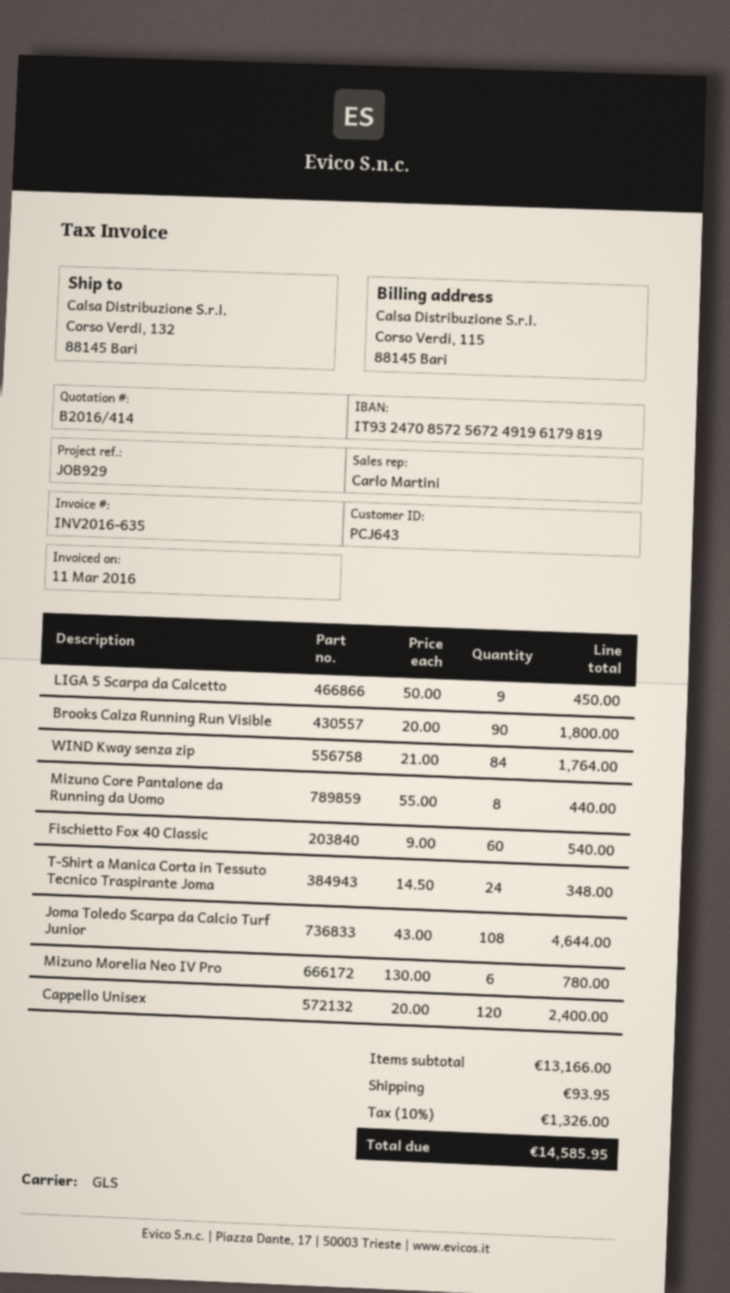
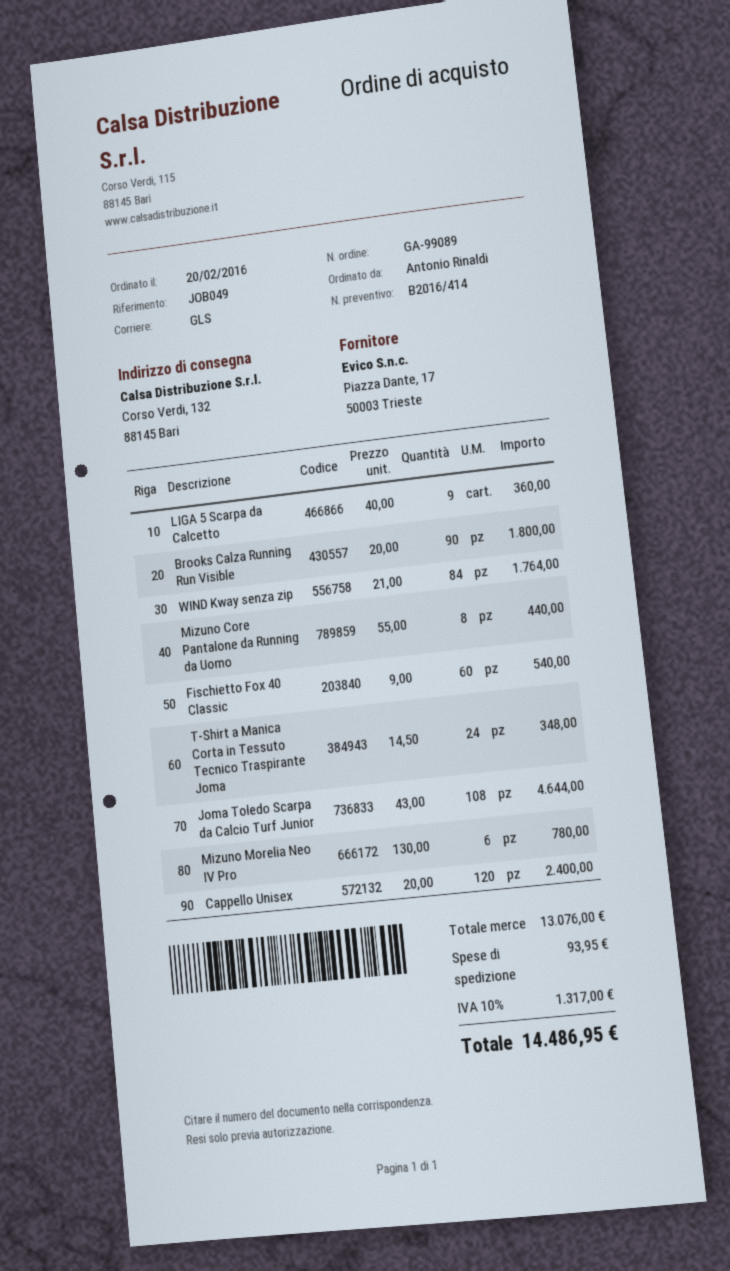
reference: JOB929 -> JOB049
LIGA 5 Scarpa da Calcetto: 9 x 50.00 = 450.00 -> 9 x 40.00 = 360.00
subtotal: 13166.00 -> 13076.00
tax: 10% = 1326.00 -> 10% = 1317.00
total: 14585.95 -> 14486.95

